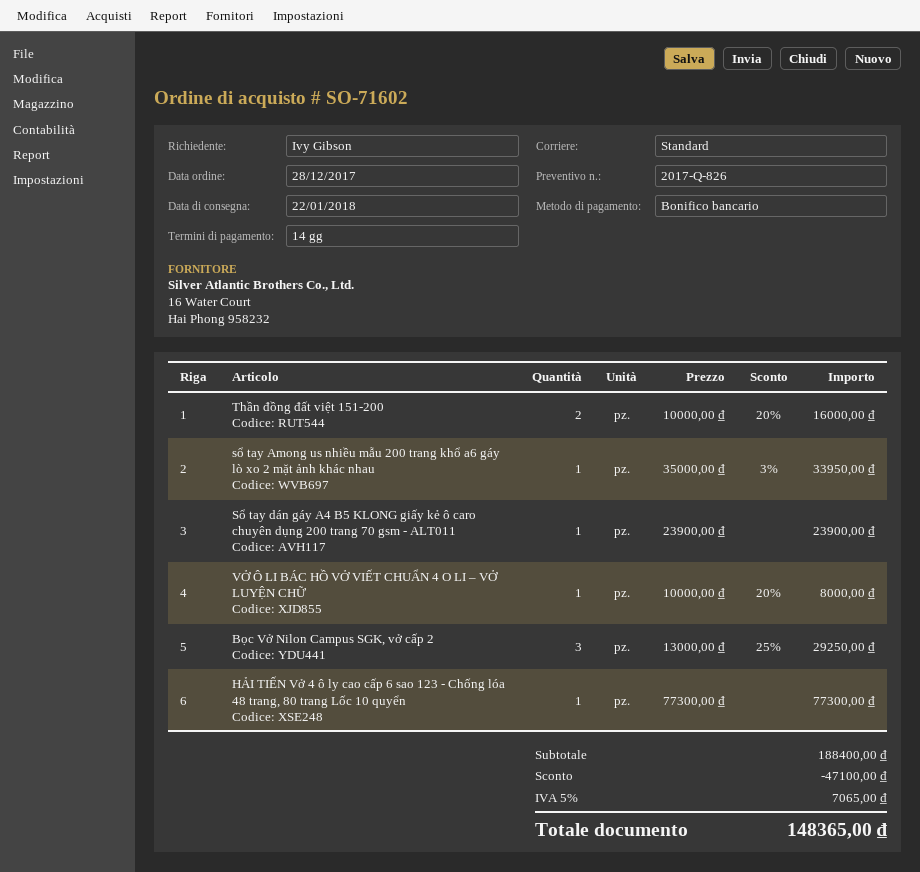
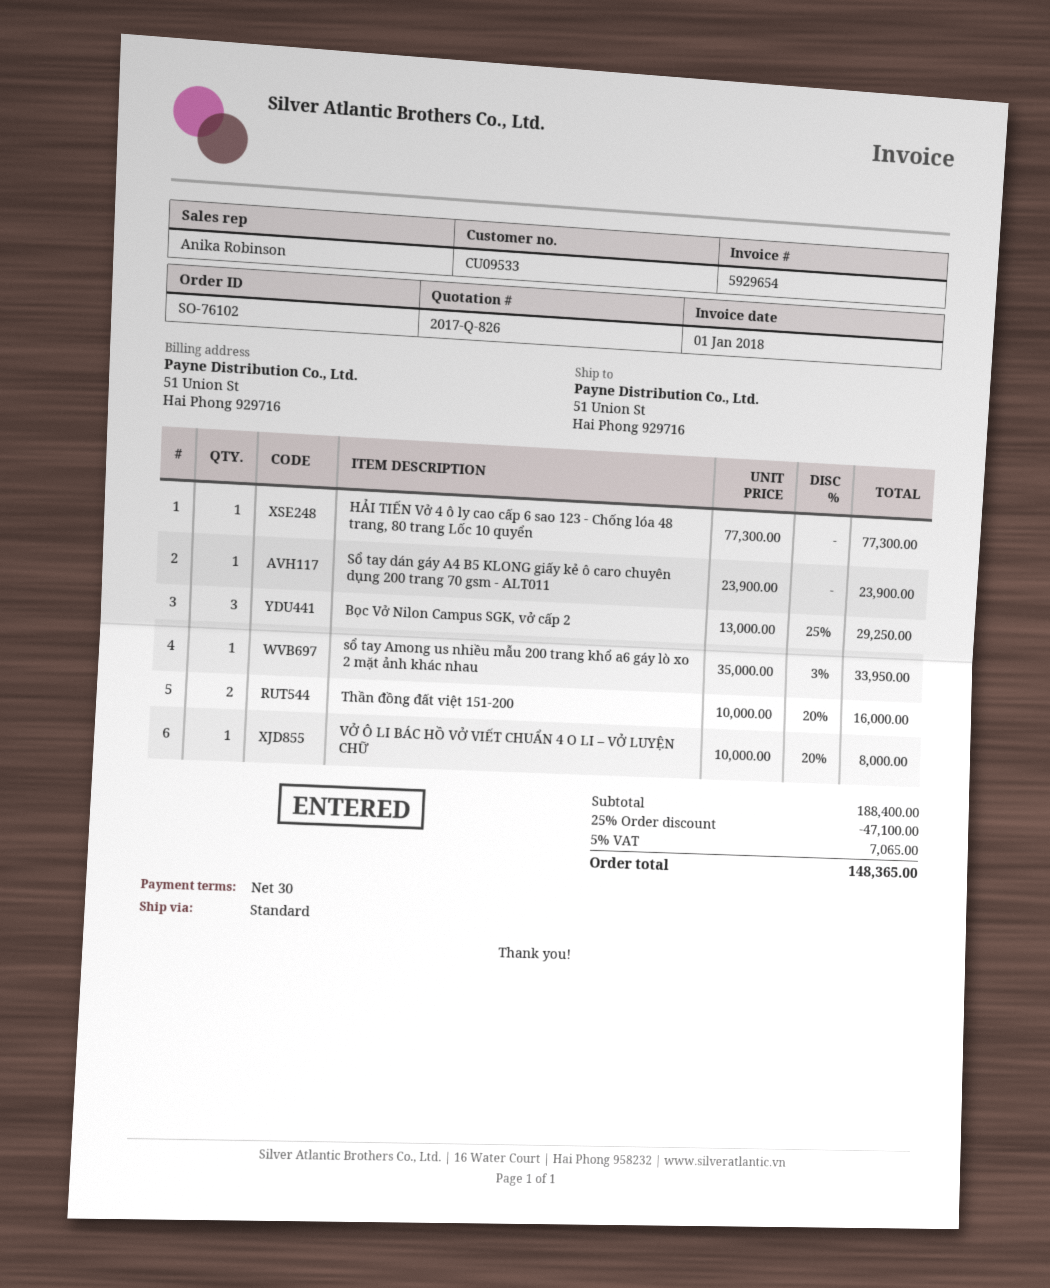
order number: SO-71602 -> SO-76102
payment terms: 14 days -> 30 days

